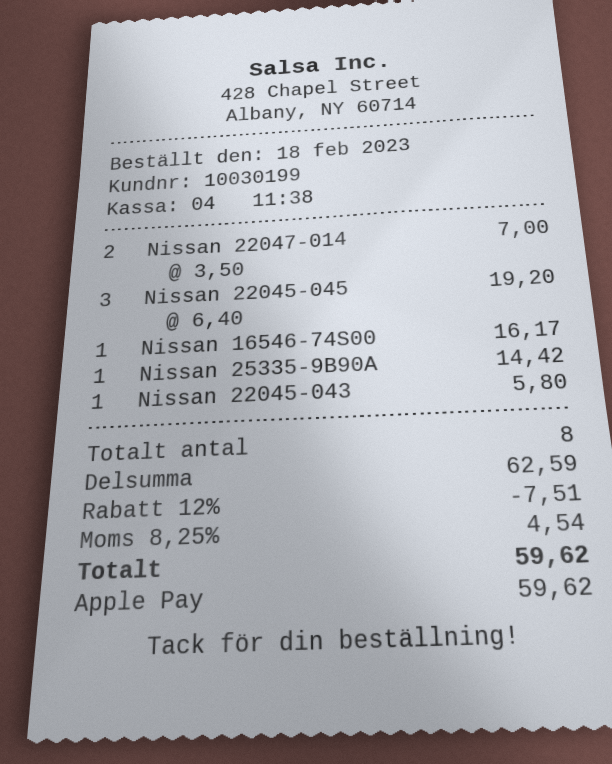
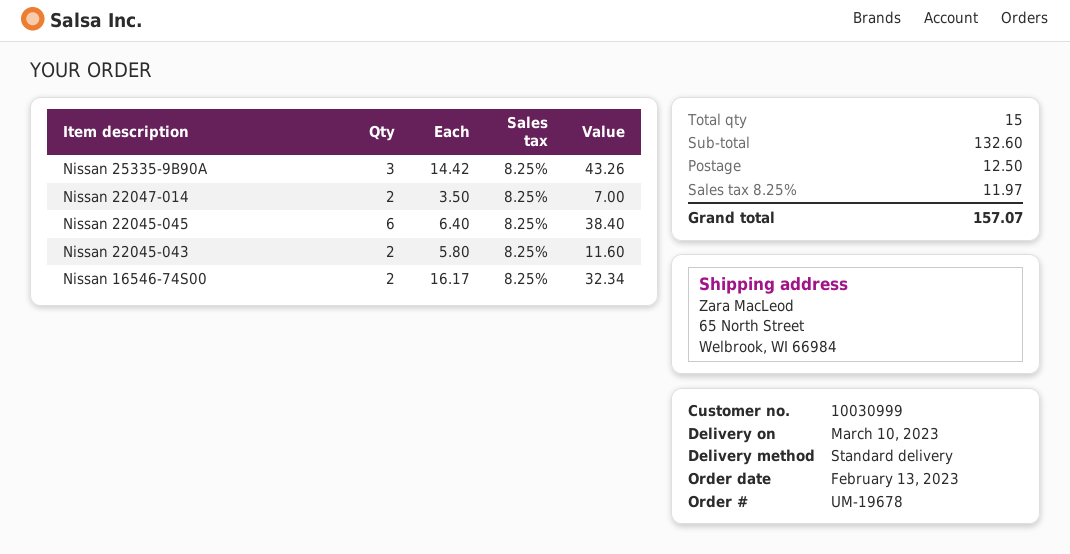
order date: 2023-02-18 -> 2023-02-13
customer number: 10030199 -> 10030999
Nissan 22045-045: 3 x 6.40 = 19.20 -> 6 x 6.40 = 38.40
Nissan 16546-74S00: 1 x 16.17 = 16.17 -> 2 x 16.17 = 32.34
Nissan 25335-9B90A: 1 x 14.42 = 14.42 -> 3 x 14.42 = 43.26
Nissan 22045-043: 1 x 5.80 = 5.80 -> 2 x 5.80 = 11.60
total quantity: 8 -> 15
subtotal: 62.59 -> 132.60
discount: 12% = 7.51 -> none
shipping: none -> 12.50
tax: 8.25% = 4.54 -> 8.25% = 11.97
total: 59.62 -> 157.07

